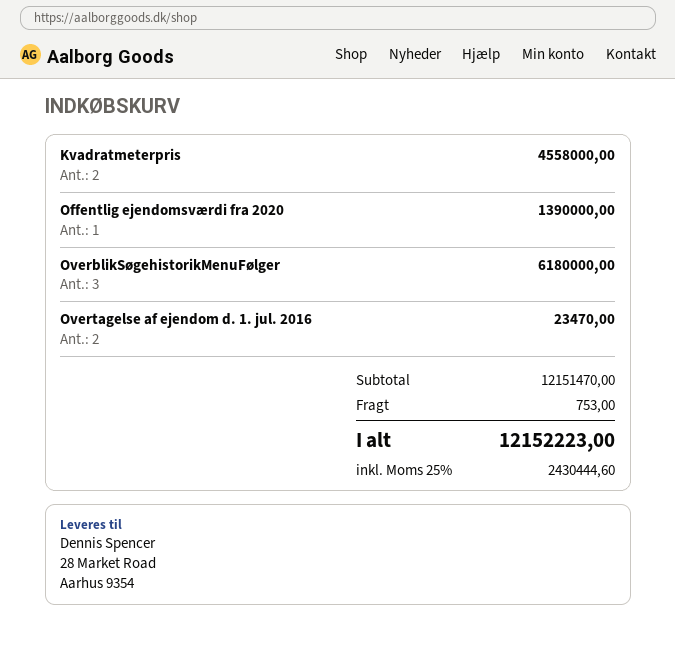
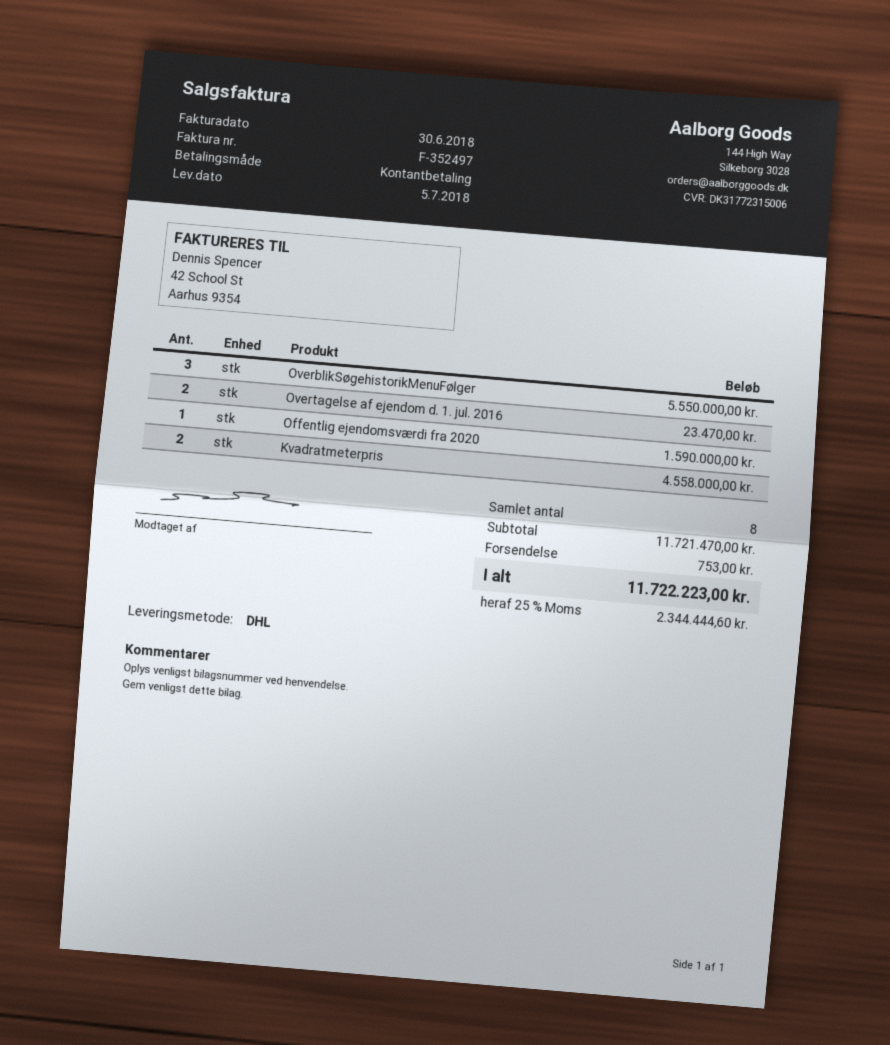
Offentlig ejendomsværdi fra 2020: 1 for 1390000.00 -> 1 for 1590000.00
OverblikSøgehistorikMenuFølger: 3 for 6180000.00 -> 3 for 5550000.00
subtotal: 12151470.00 -> 11721470.00
tax: 25% = 2430444.60 -> 25% = 2344444.60
total: 12152223.00 -> 11722223.00

